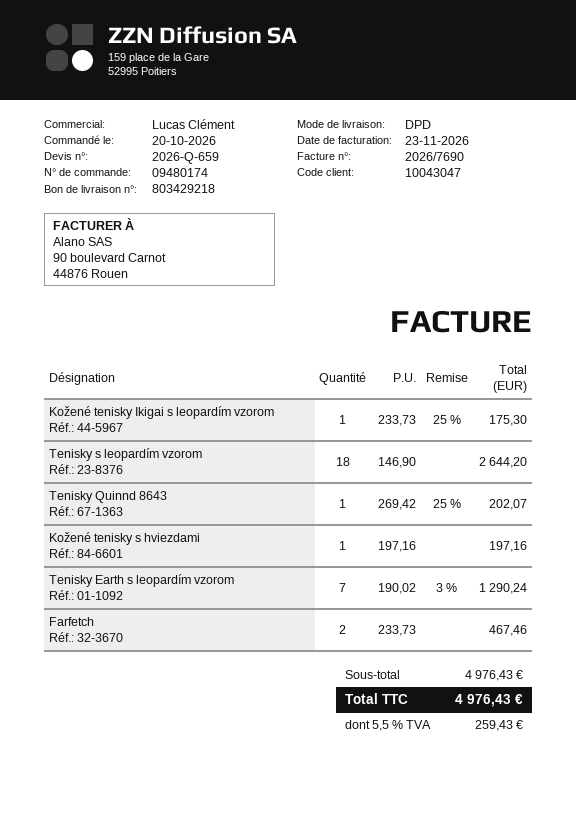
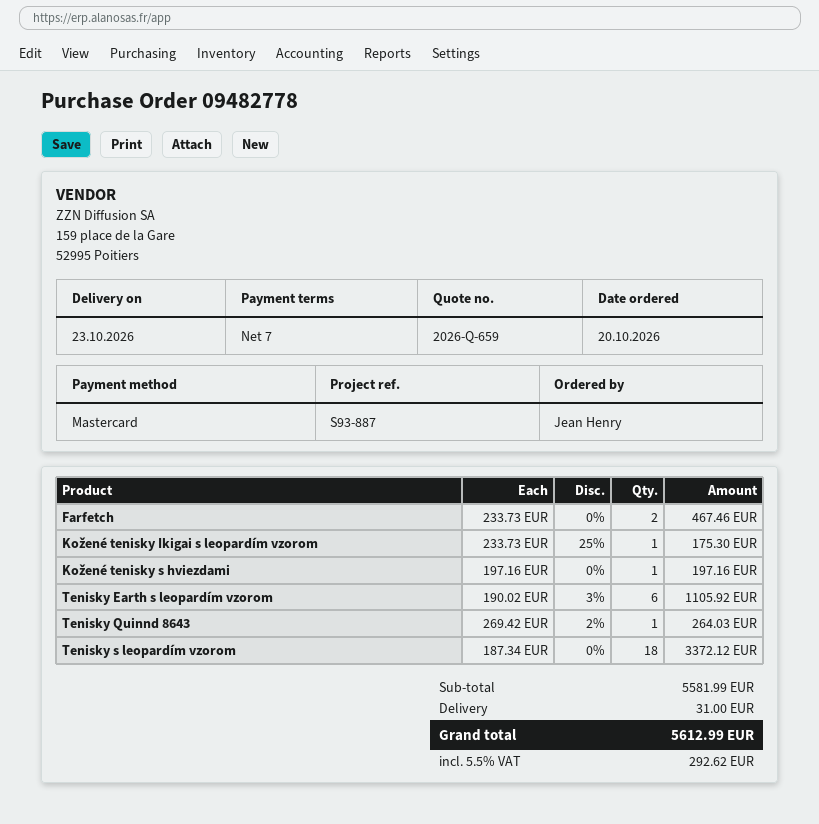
order number: 09480174 -> 09482778
Tenisky s leopardím vzorom: 18 x 146.90 = 2644.20 -> 18 x 187.34 = 3372.12
Tenisky Quinnd 8643: 1 x 269.42 - 25% = 202.07 -> 1 x 269.42 - 2% = 264.03
Tenisky Earth s leopardím vzorom: 7 x 190.02 - 3% = 1290.24 -> 6 x 190.02 - 3% = 1105.92
subtotal: 4976.43 -> 5581.99
shipping: none -> 31.00
tax: 5.5% = 259.43 -> 5.5% = 292.62
total: 4976.43 -> 5612.99

